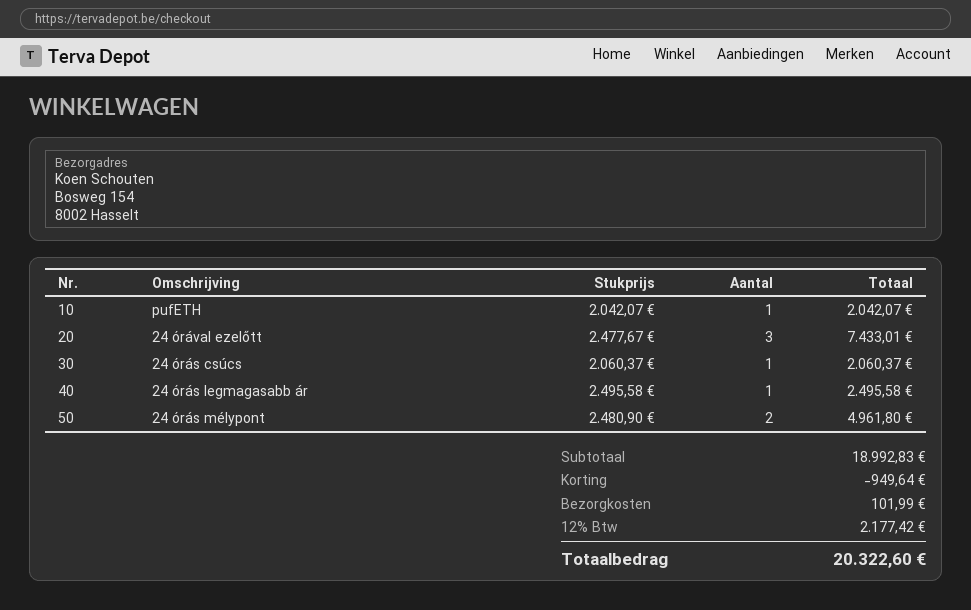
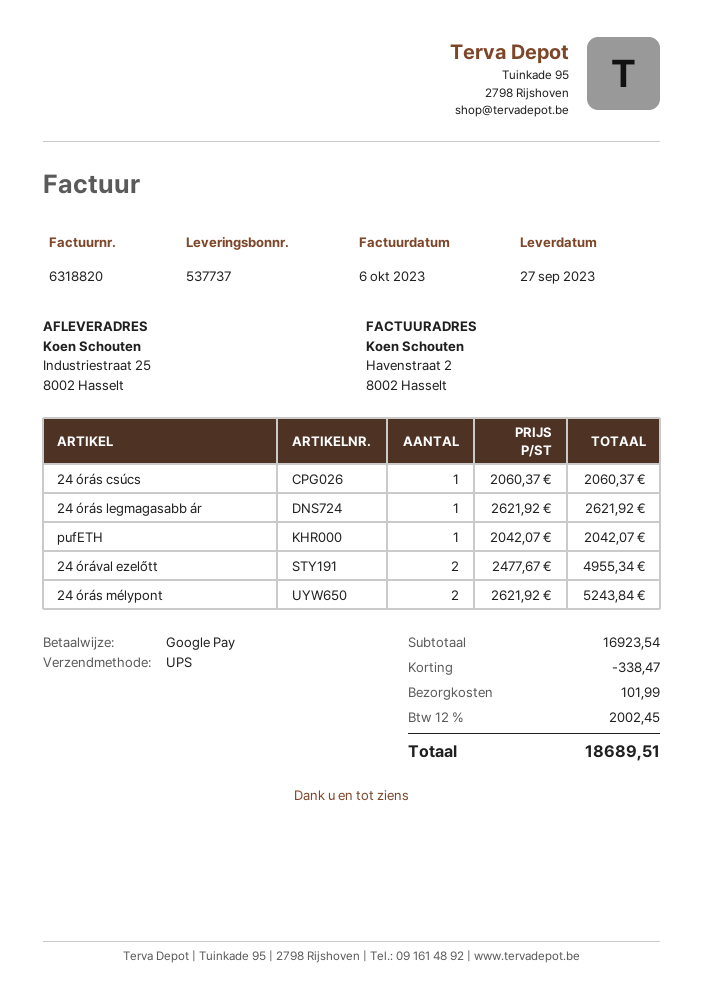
ship to: Bosweg 154, 8002 Hasselt -> Industriestraat 25, 8002 Hasselt
24 órával ezelőtt: 3 x 2477.67 = 7433.01 -> 2 x 2477.67 = 4955.34
24 órás legmagasabb ár: 1 x 2495.58 = 2495.58 -> 1 x 2621.92 = 2621.92
24 órás mélypont: 2 x 2480.90 = 4961.80 -> 2 x 2621.92 = 5243.84
subtotal: 18992.83 -> 16923.54
discount: 949.64 -> 338.47
tax: 12% = 2177.42 -> 12% = 2002.45
total: 20322.60 -> 18689.51

